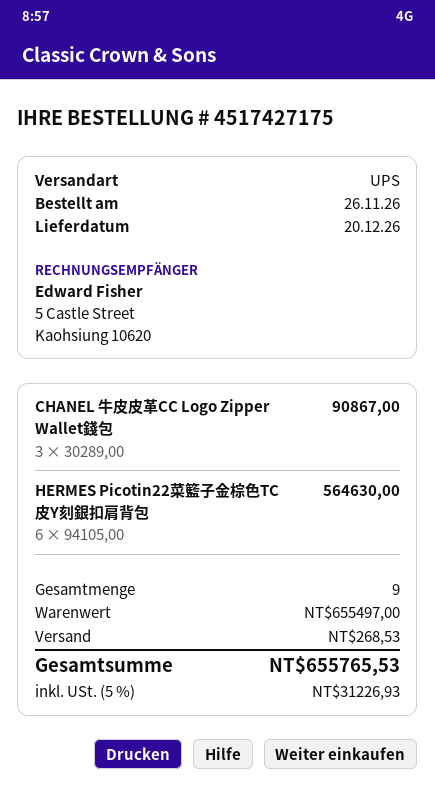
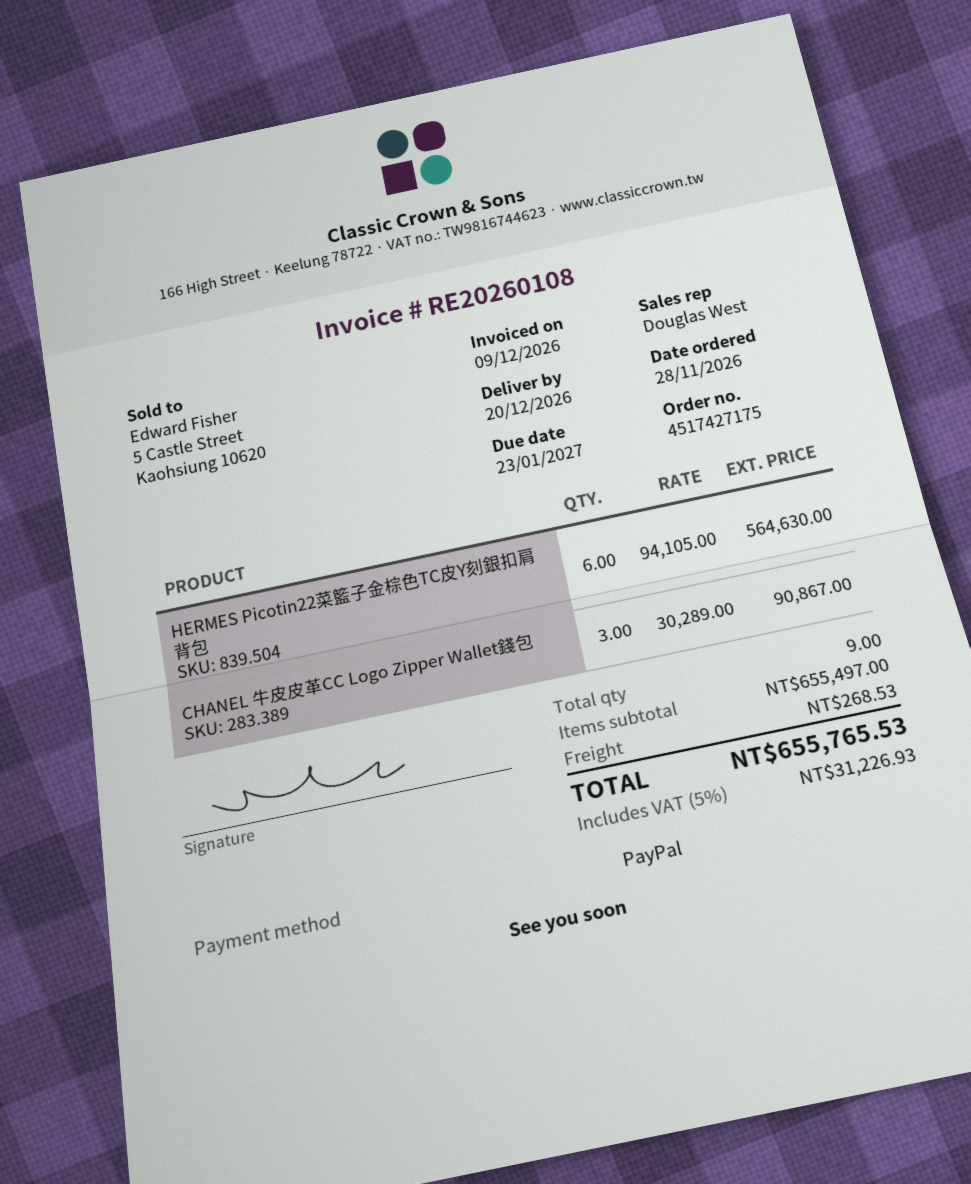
order date: 2026-11-26 -> 2026-11-28

